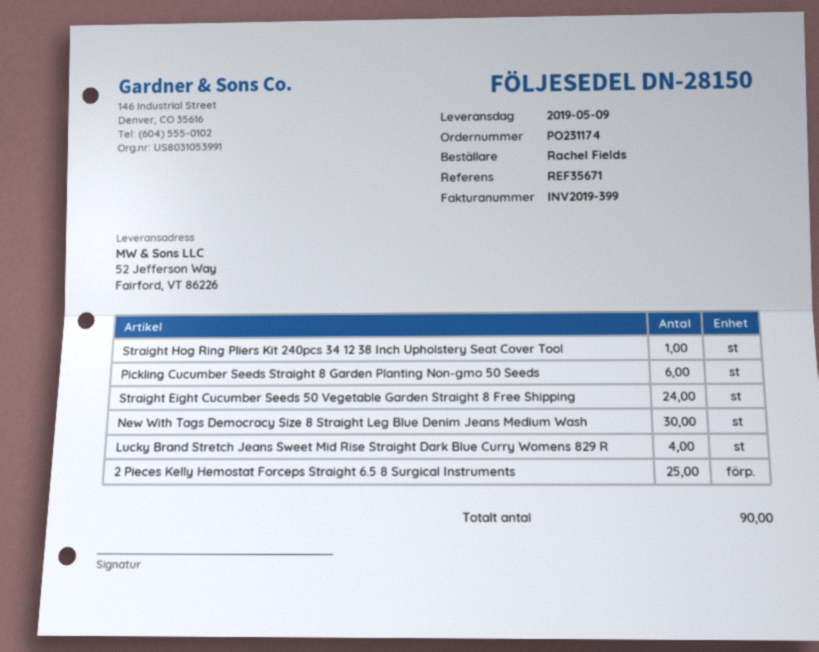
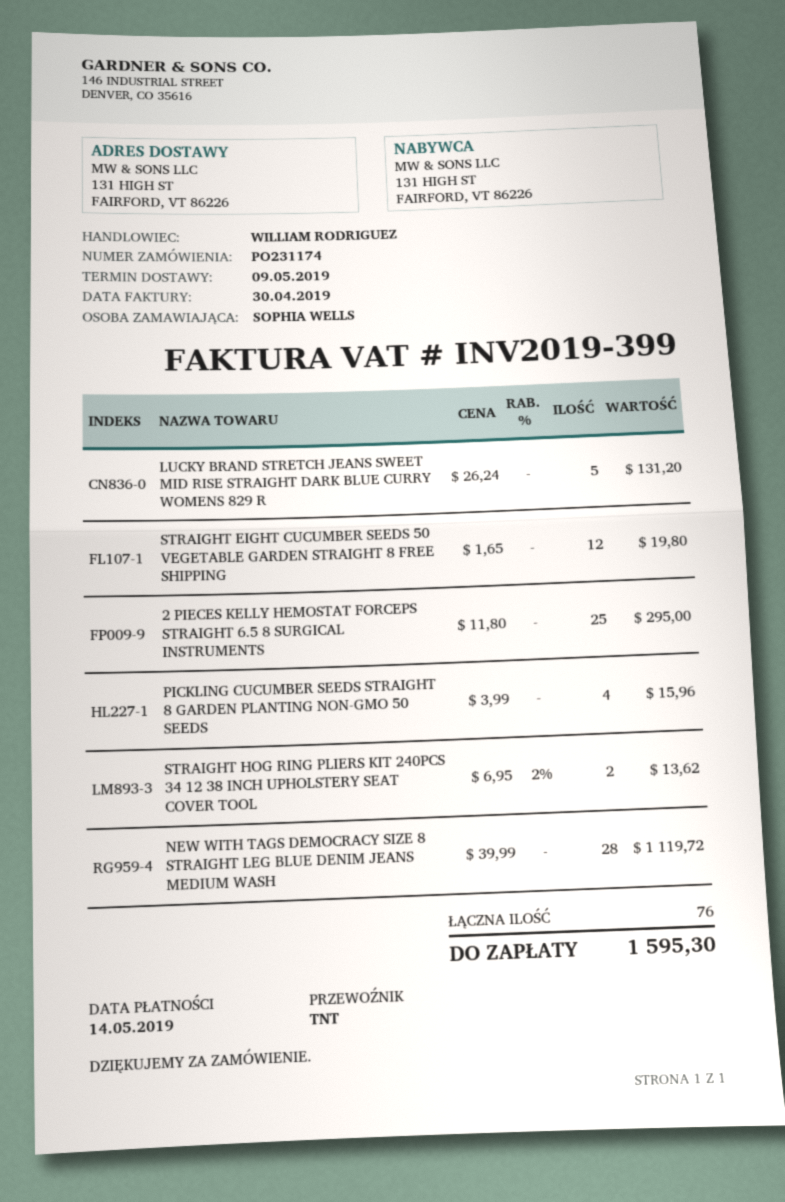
ordered by: Rachel Fields -> SOPHIA WELLS
ship to: 52 Jefferson Way, Fairford, VT 86226 -> 131 HIGH ST, FAIRFORD, VT 86226
Straight Hog Ring Pliers Kit 240pcs 34 12 38 Inch Upholstery Seat Cover Tool: 1 -> 2
Pickling Cucumber Seeds Straight 8 Garden Planting Non-gmo 50 Seeds: 6 -> 4
Straight Eight Cucumber Seeds 50 Vegetable Garden Straight 8 Free Shipping: 24 -> 12
New With Tags Democracy Size 8 Straight Leg Blue Denim Jeans Medium Wash: 30 -> 28
Lucky Brand Stretch Jeans Sweet Mid Rise Straight Dark Blue Curry Womens 829 R: 4 -> 5
total quantity: 90 -> 76

